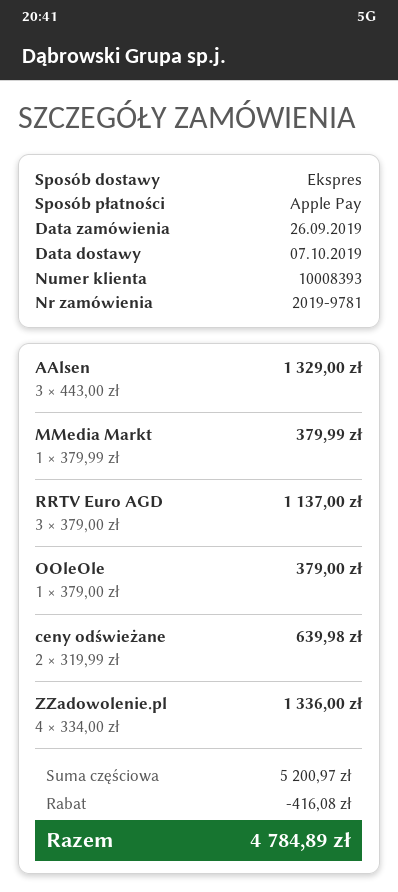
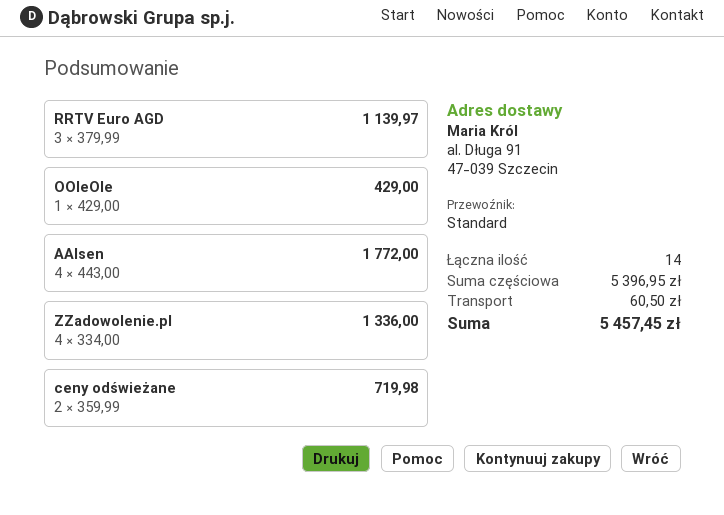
shipping method: express -> standard
AAlsen: 3 x 443.00 = 1329.00 -> 4 x 443.00 = 1772.00
MMedia Markt: 1 x 379.99 = 379.99 -> none
RRTV Euro AGD: 3 x 379.00 = 1137.00 -> 3 x 379.99 = 1139.97
OOleOle: 1 x 379.00 = 379.00 -> 1 x 429.00 = 429.00
ceny odświeżane: 2 x 319.99 = 639.98 -> 2 x 359.99 = 719.98
subtotal: 5200.97 -> 5396.95
discount: 416.08 -> none
shipping: none -> 60.50
total: 4784.89 -> 5457.45

